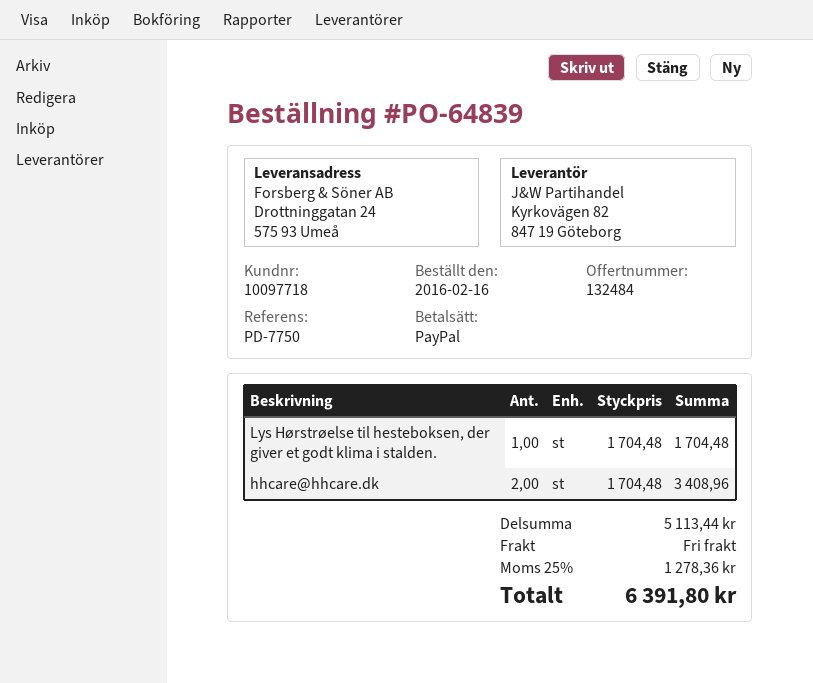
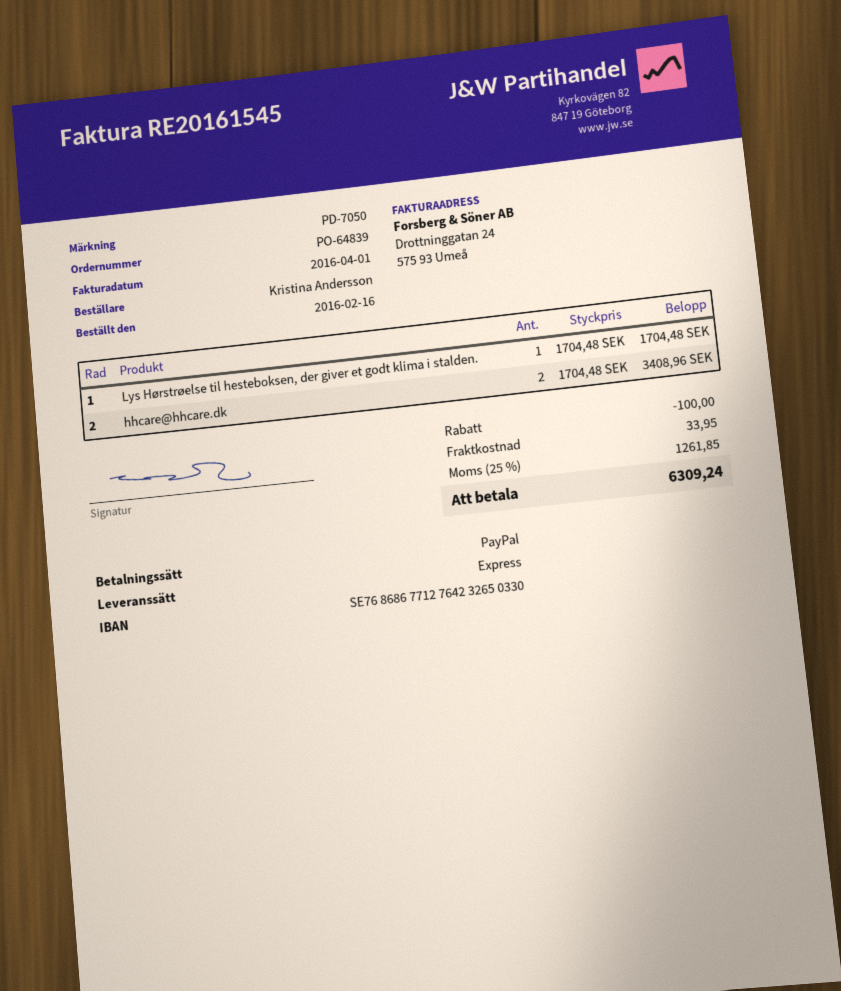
reference: PD-7750 -> PD-7050
discount: none -> 100.00
shipping: 0.00 -> 33.95
tax: 25% = 1278.36 -> 25% = 1261.85
total: 6391.80 -> 6309.24

